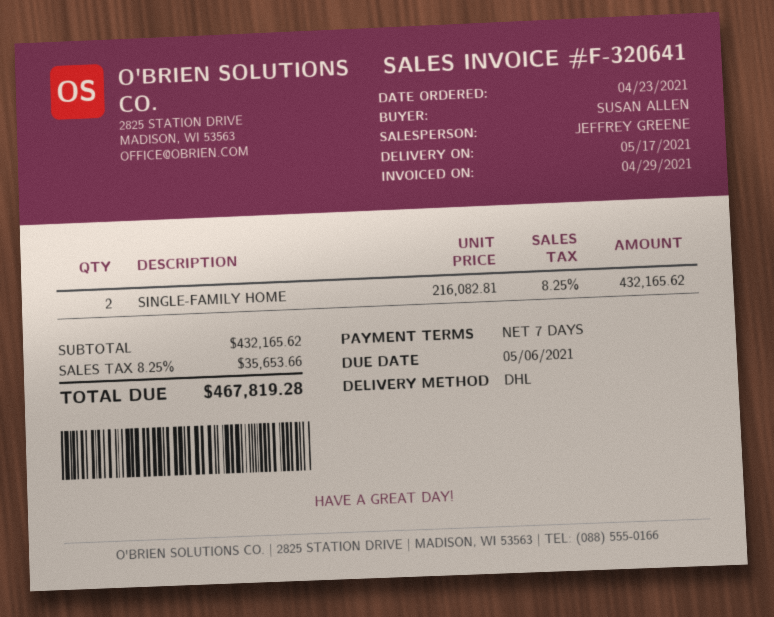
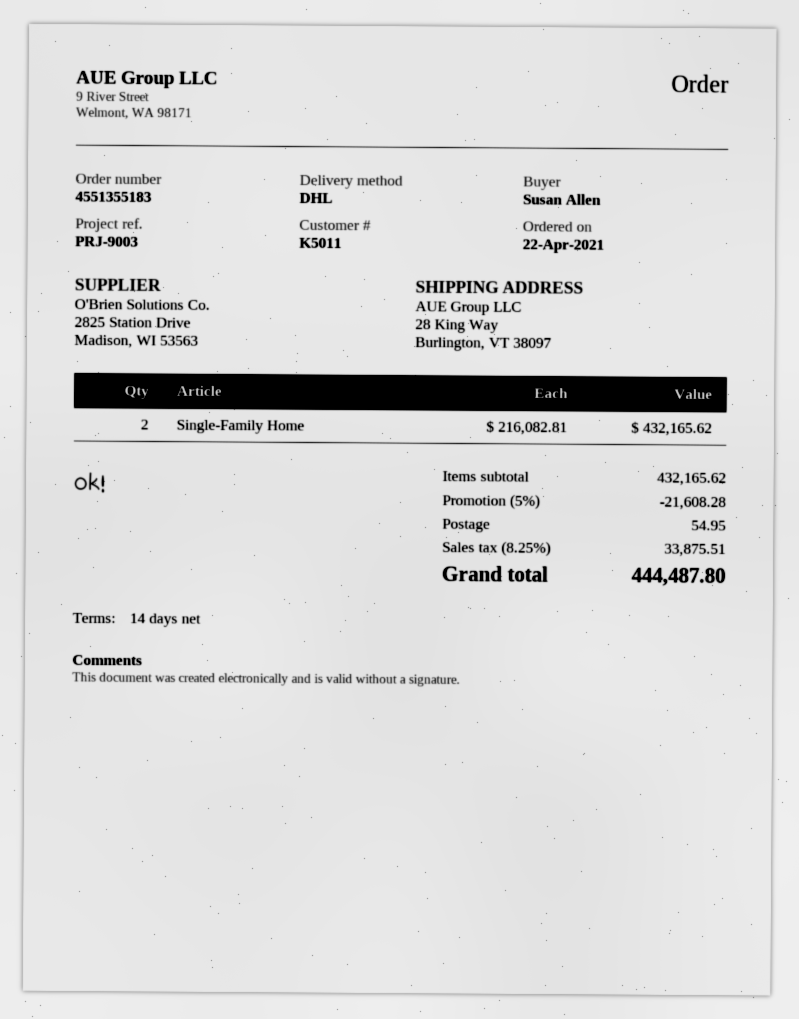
order date: 2021-04-23 -> 2021-04-22
payment terms: 7 days -> 14 days
discount: none -> 5% = 21608.28
shipping: none -> 54.95
tax: 8.25% = 35653.66 -> 8.25% = 33875.51
total: 467819.28 -> 444487.80

